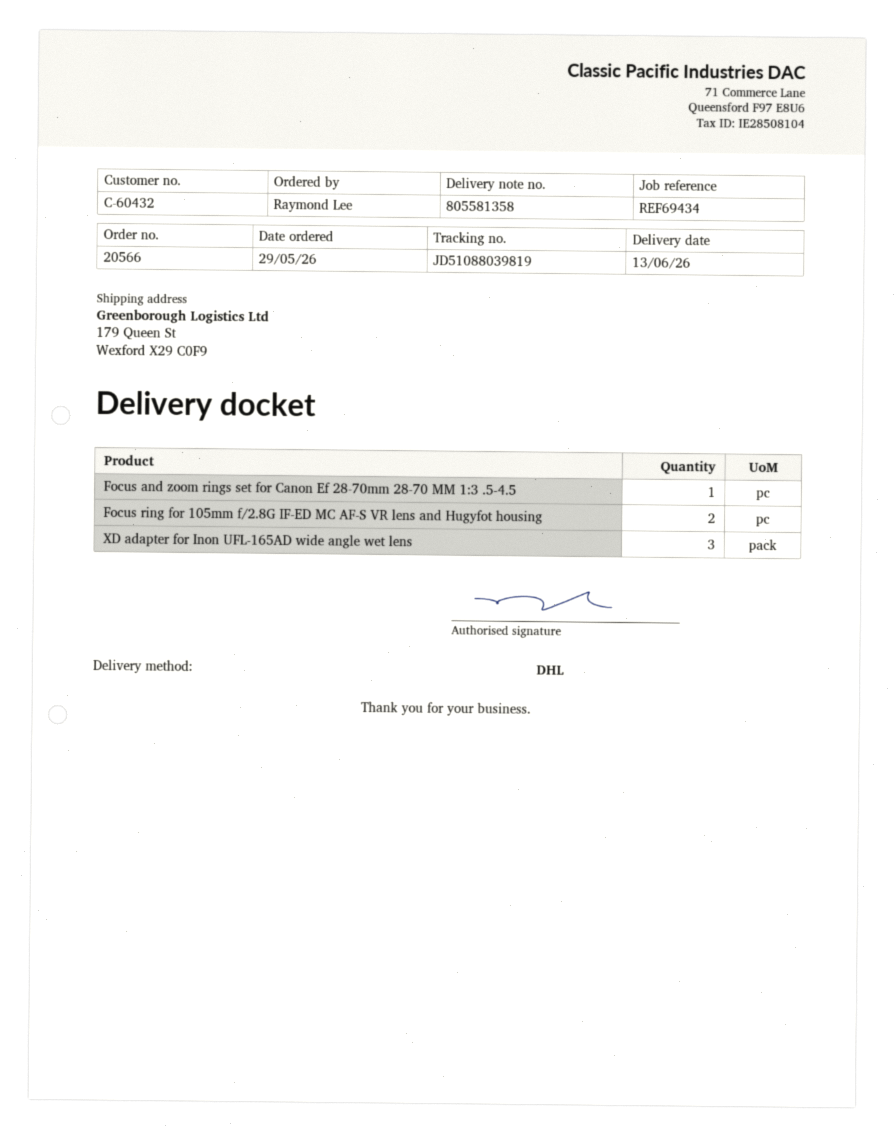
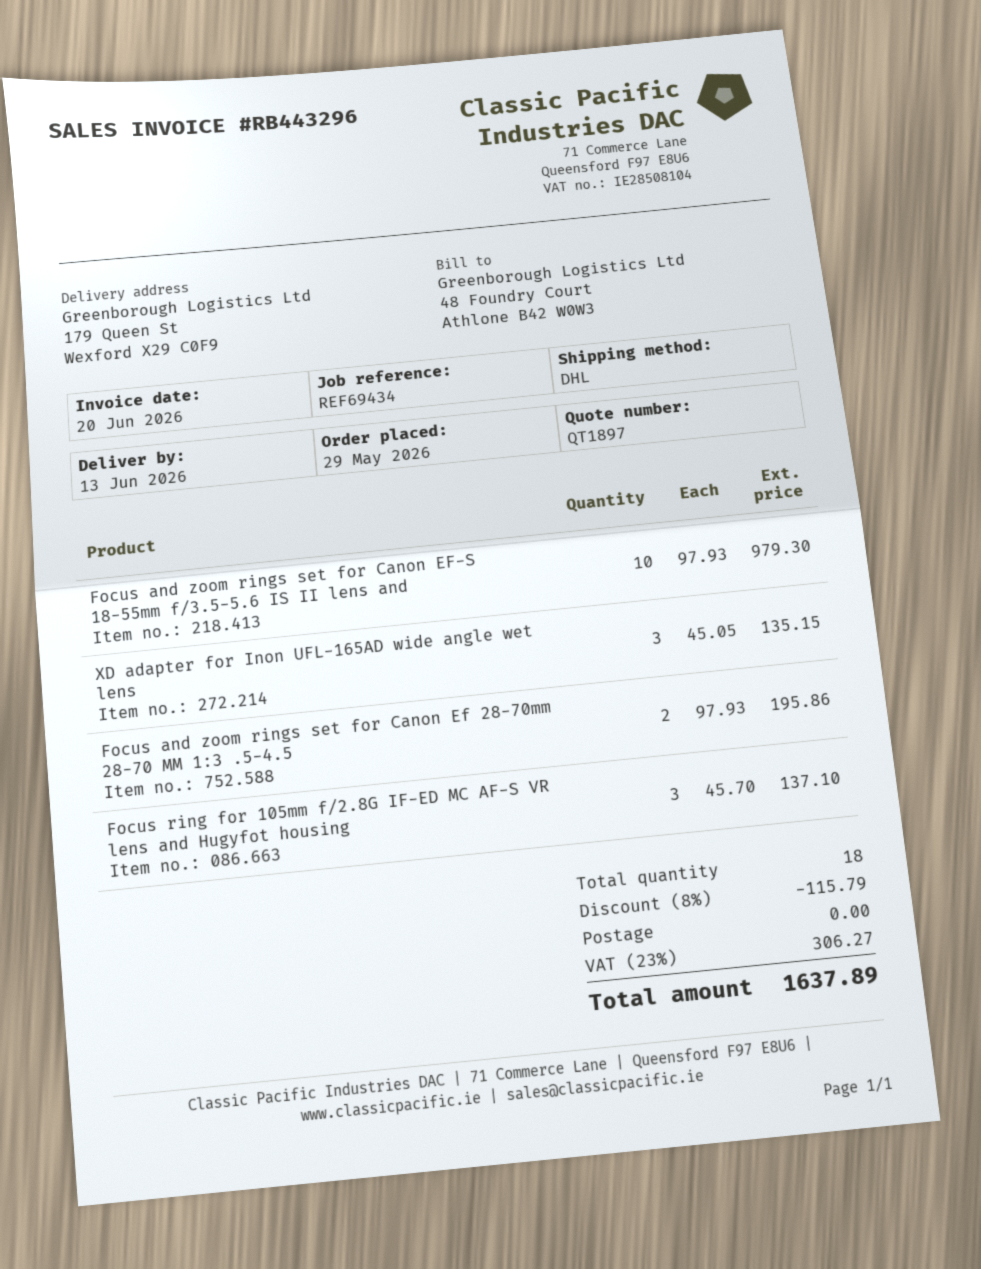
Focus and zoom rings set for Canon Ef 28-70mm 28-70 MM 1:3 .5-4.5: 1 -> 2
Focus ring for 105mm f/2.8G IF-ED MC AF-S VR lens and Hugyfot housing: 2 -> 3
Focus and zoom rings set for Canon EF-S 18-55mm f/3.5-5.6 IS II lens and: none -> 10

